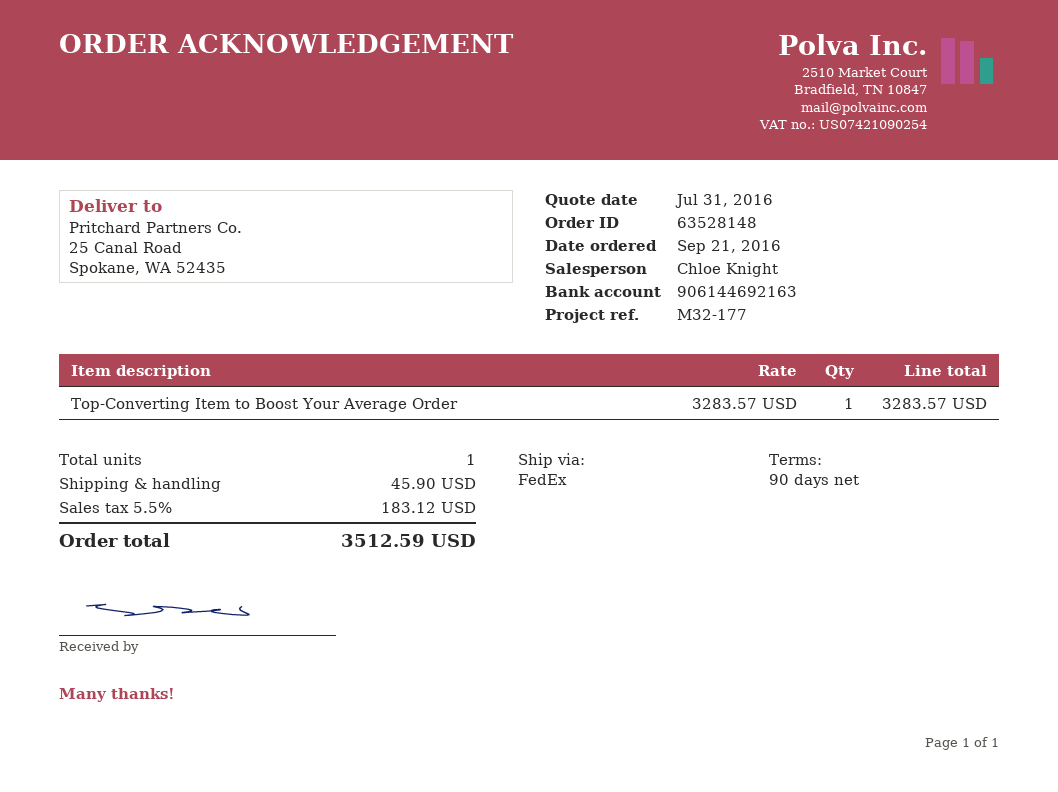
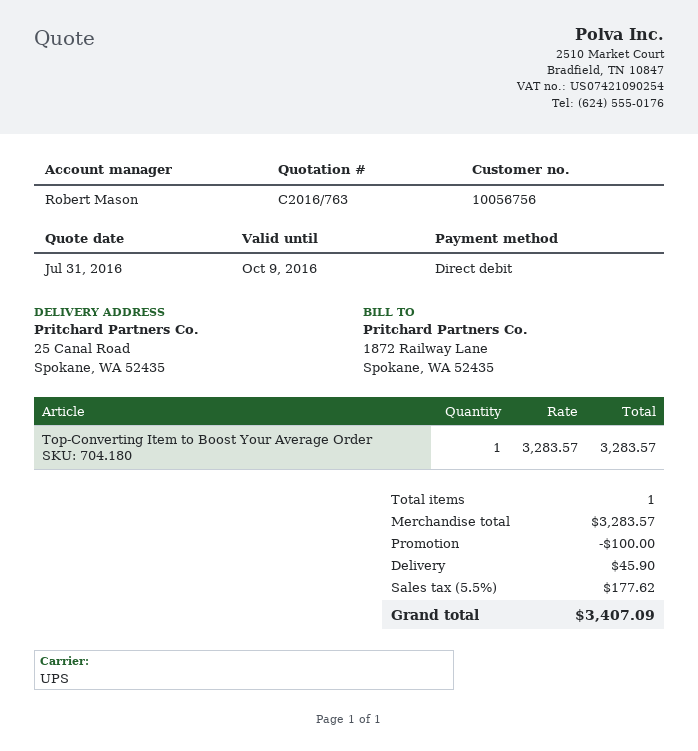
sales rep: Chloe Knight -> Robert Mason
shipping method: FedEx -> UPS
discount: none -> 100.00
tax: 5.5% = 183.12 -> 5.5% = 177.62
total: 3512.59 -> 3407.09

